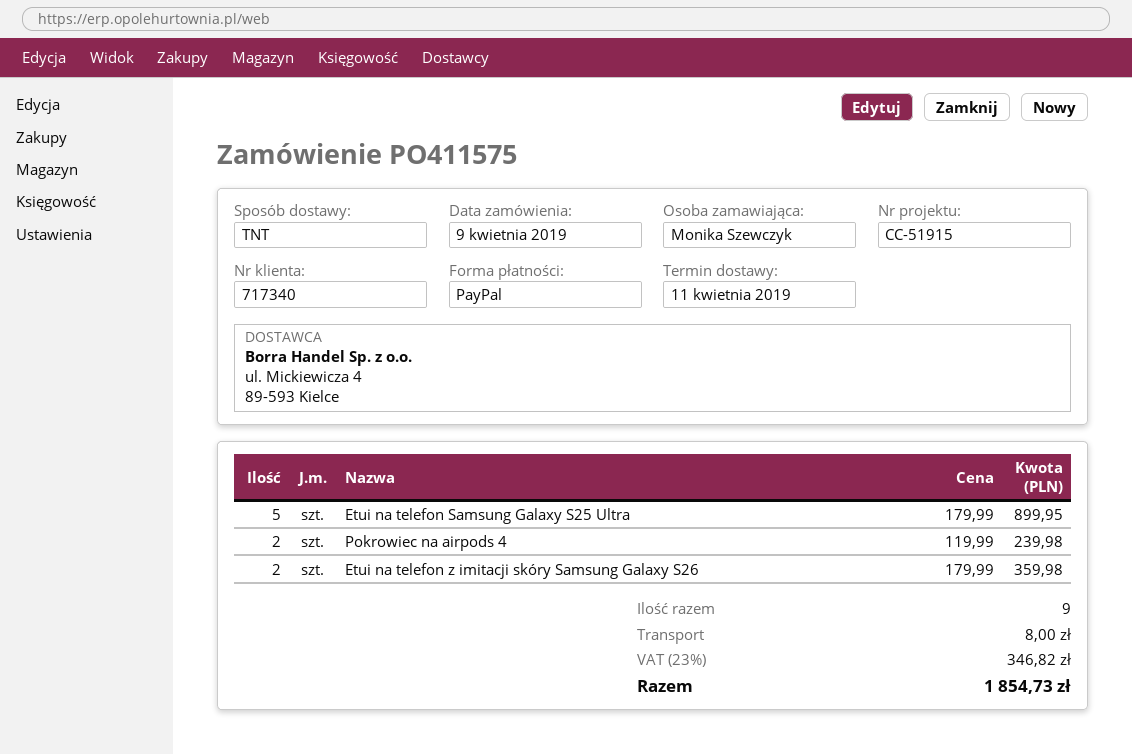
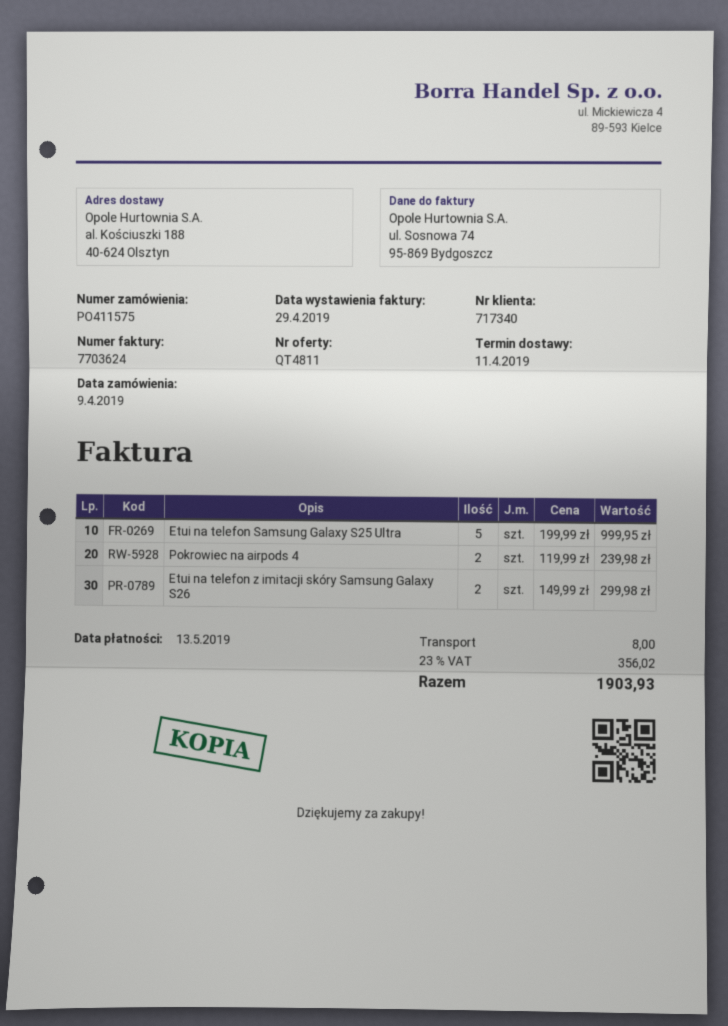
Etui na telefon Samsung Galaxy S25 Ultra: 5 x 179.99 = 899.95 -> 5 x 199.99 = 999.95
Etui na telefon z imitacji skóry Samsung Galaxy S26: 2 x 179.99 = 359.98 -> 2 x 149.99 = 299.98
tax: 23% = 346.82 -> 23% = 356.02
total: 1854.73 -> 1903.93

